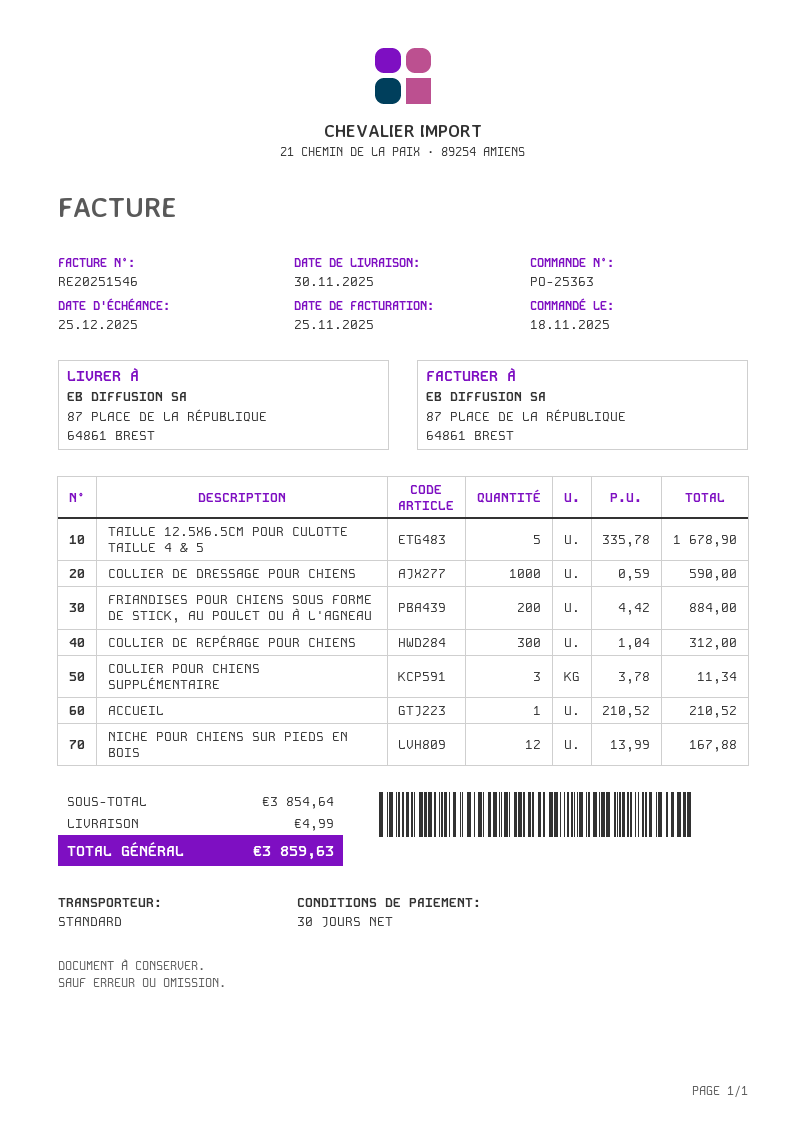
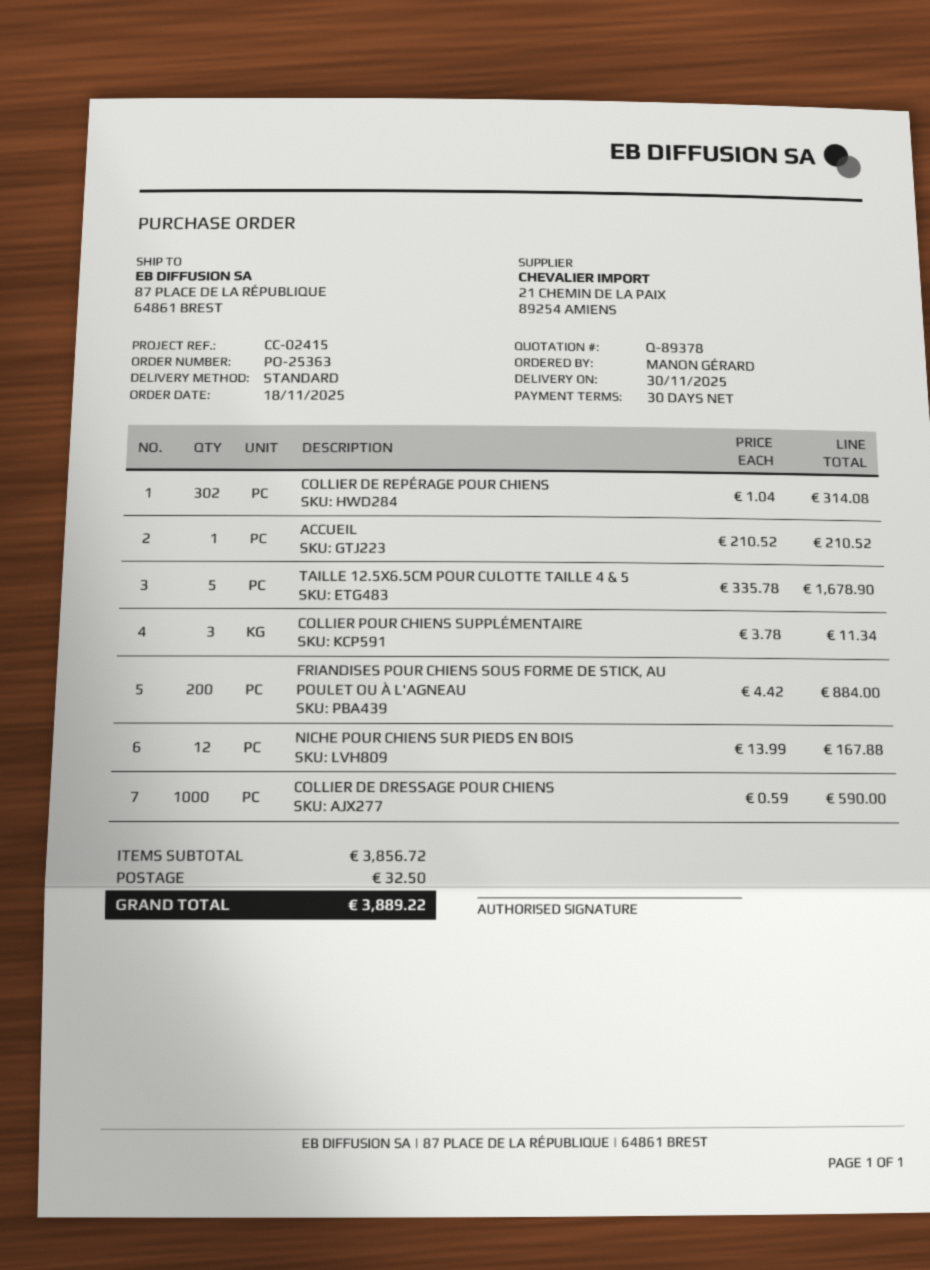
COLLIER DE REPÉRAGE POUR CHIENS: 300 x 1.04 = 312.00 -> 302 x 1.04 = 314.08
subtotal: 3854.64 -> 3856.72
shipping: 4.99 -> 32.50
total: 3859.63 -> 3889.22

